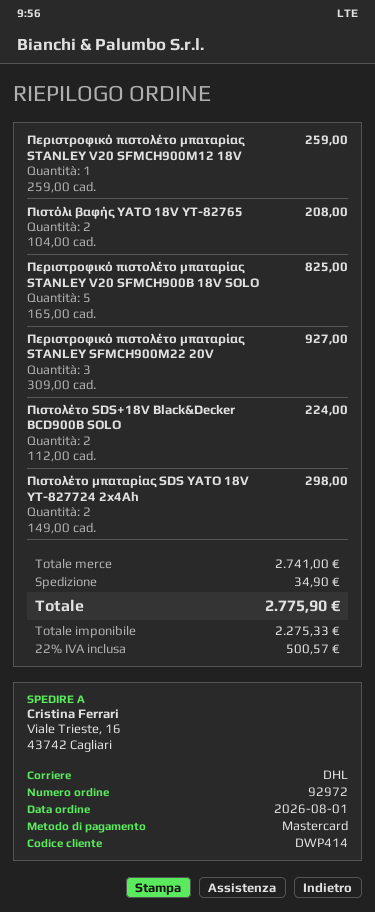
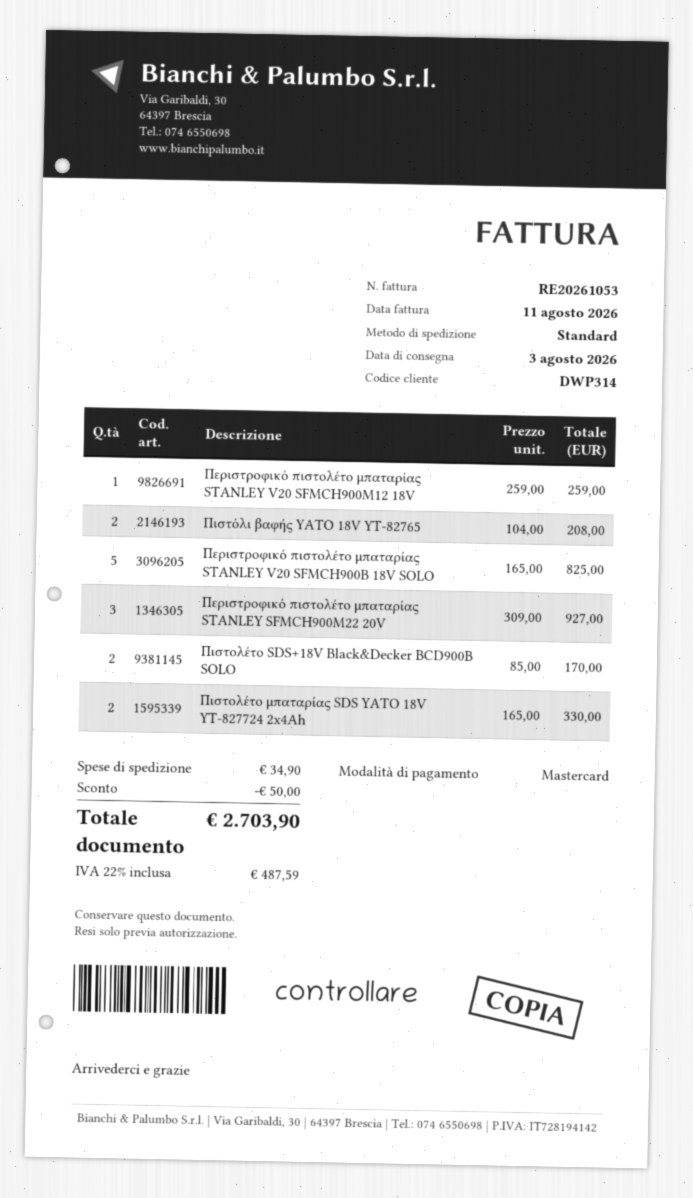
customer number: DWP414 -> DWP314
shipping method: DHL -> standard
Πιστολέτο SDS+18V Black&Decker BCD900B SOLO: 2 x 112.00 = 224.00 -> 2 x 85.00 = 170.00
Πιστολέτο μπαταρίας SDS YATO 18V YT-827724 2x4Ah: 2 x 149.00 = 298.00 -> 2 x 165.00 = 330.00
discount: none -> 50.00
tax: 22% = 500.57 -> 22% = 487.59
total: 2775.90 -> 2703.90

